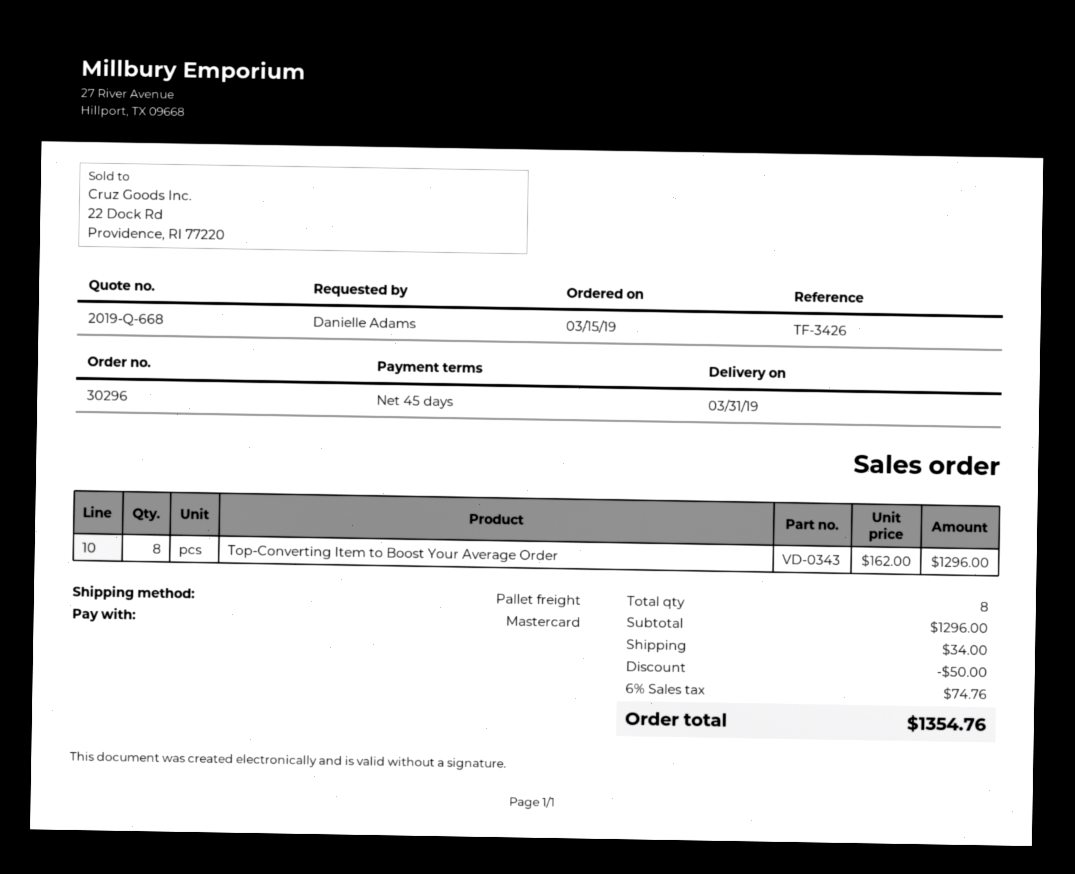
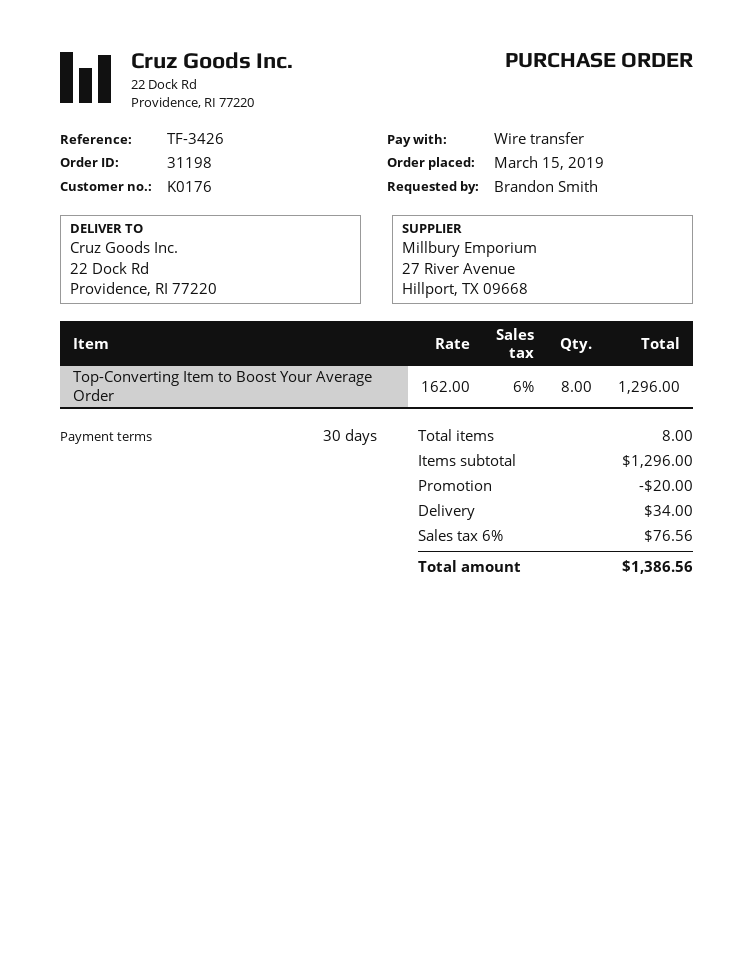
order number: 30296 -> 31198
payment terms: 45 days -> 30 days
ordered by: Danielle Adams -> Brandon Smith
payment method: Mastercard -> bank transfer
discount: 50.00 -> 20.00
tax: 6% = 74.76 -> 6% = 76.56
total: 1354.76 -> 1386.56

